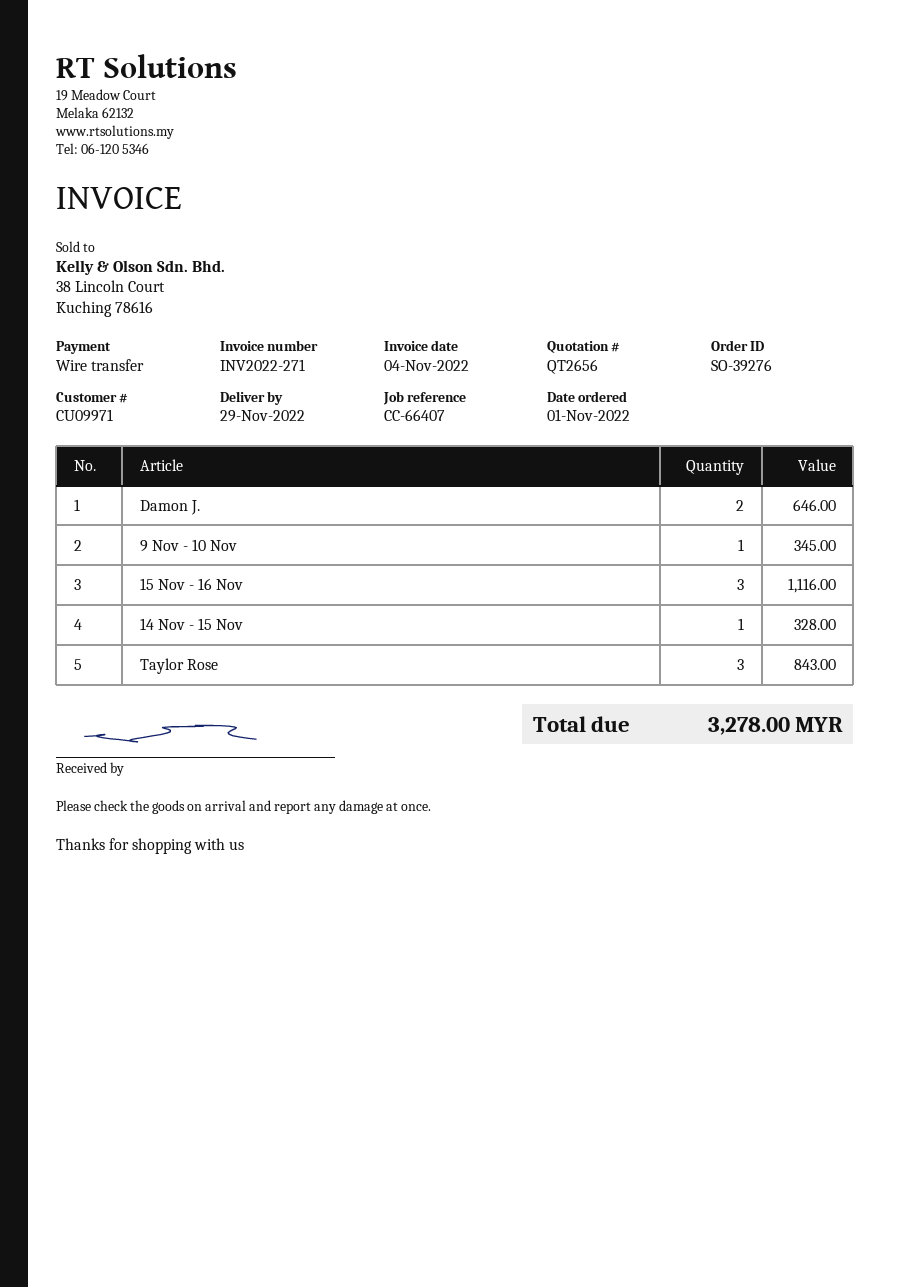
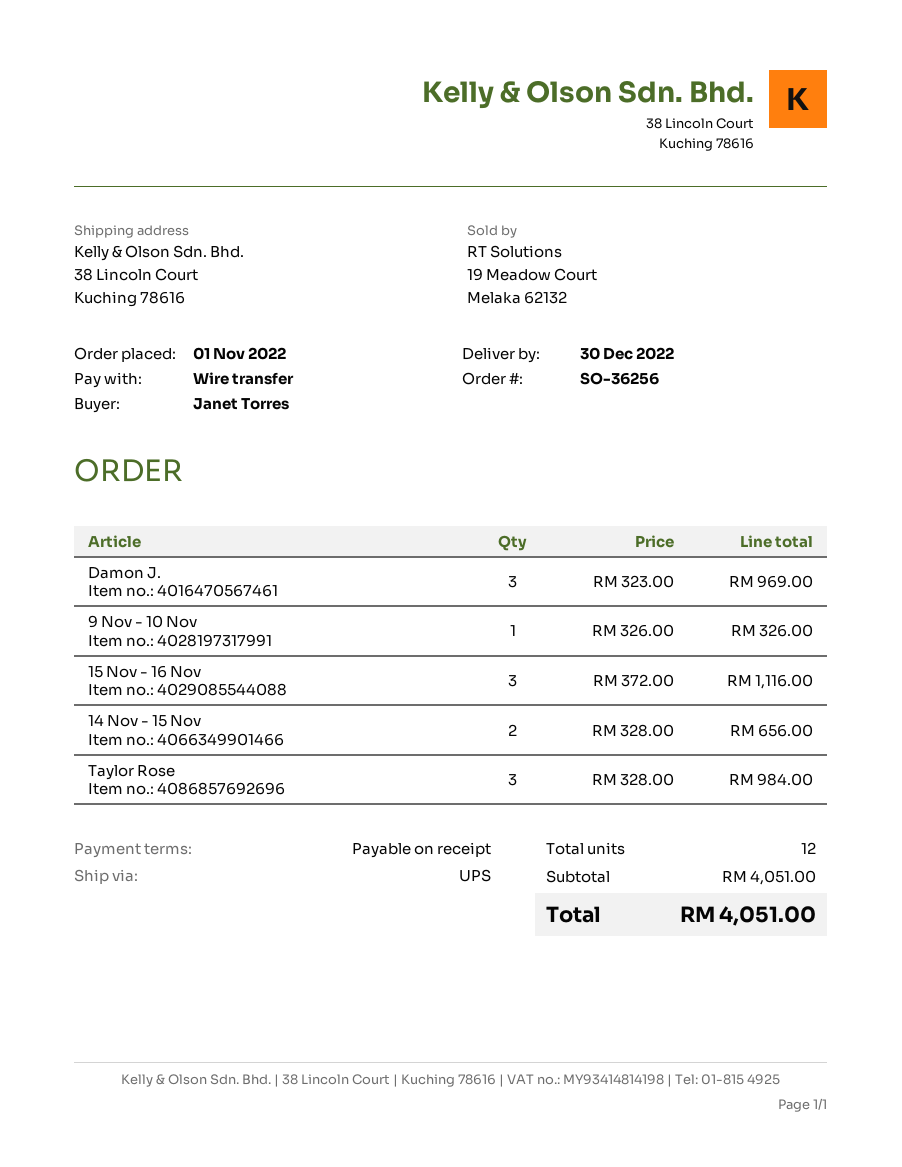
order number: SO-39276 -> SO-36256
delivery date: 2022-11-29 -> 2022-12-30
Damon J.: 2 for 646.00 -> 3 for 969.00
9 Nov - 10 Nov: 1 for 345.00 -> 1 for 326.00
14 Nov - 15 Nov: 1 for 328.00 -> 2 for 656.00
Taylor Rose: 3 for 843.00 -> 3 for 984.00
total: 3278.00 -> 4051.00

